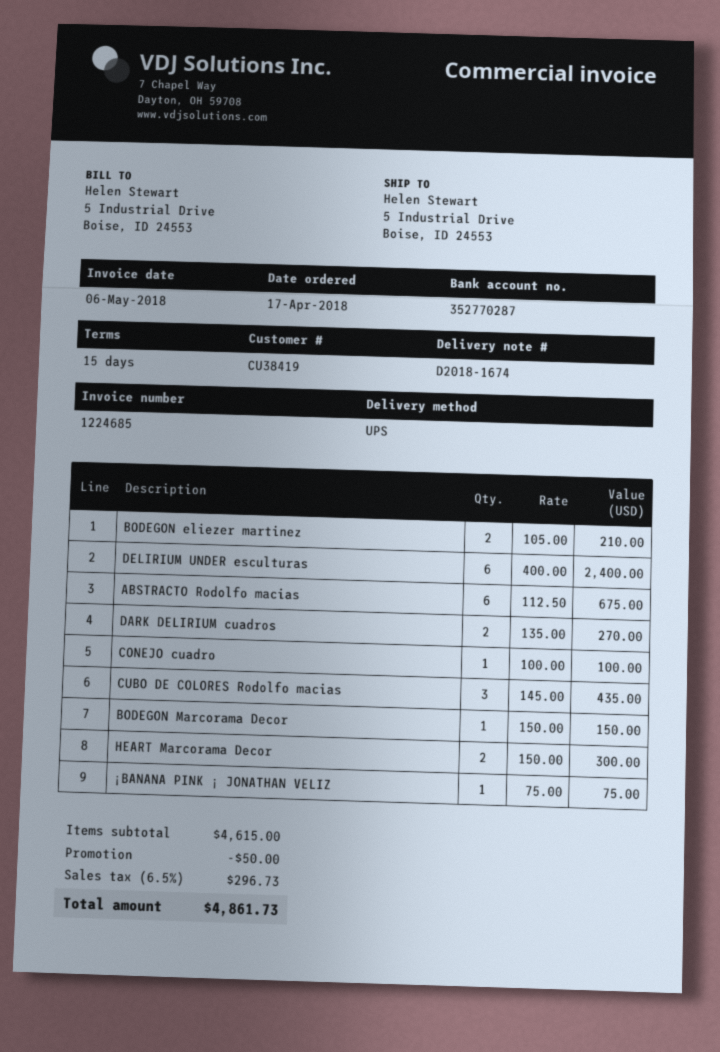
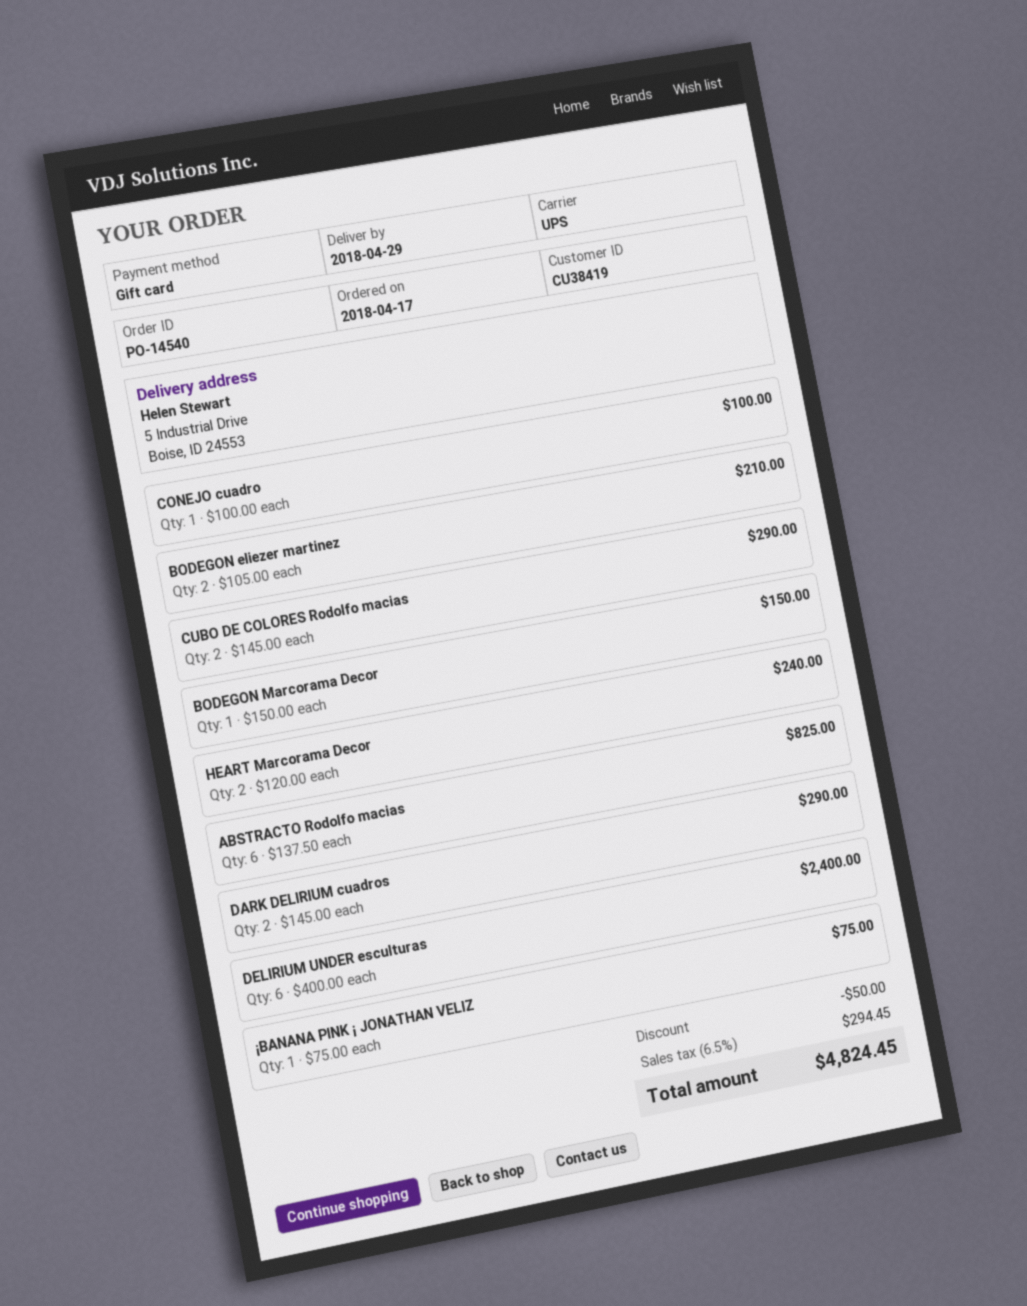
ABSTRACTO Rodolfo macias: 6 x 112.50 = 675.00 -> 6 x 137.50 = 825.00
DARK DELIRIUM cuadros: 2 x 135.00 = 270.00 -> 2 x 145.00 = 290.00
CUBO DE COLORES Rodolfo macias: 3 x 145.00 = 435.00 -> 2 x 145.00 = 290.00
HEART Marcorama Decor: 2 x 150.00 = 300.00 -> 2 x 120.00 = 240.00
tax: 6.5% = 296.73 -> 6.5% = 294.45
total: 4861.73 -> 4824.45

